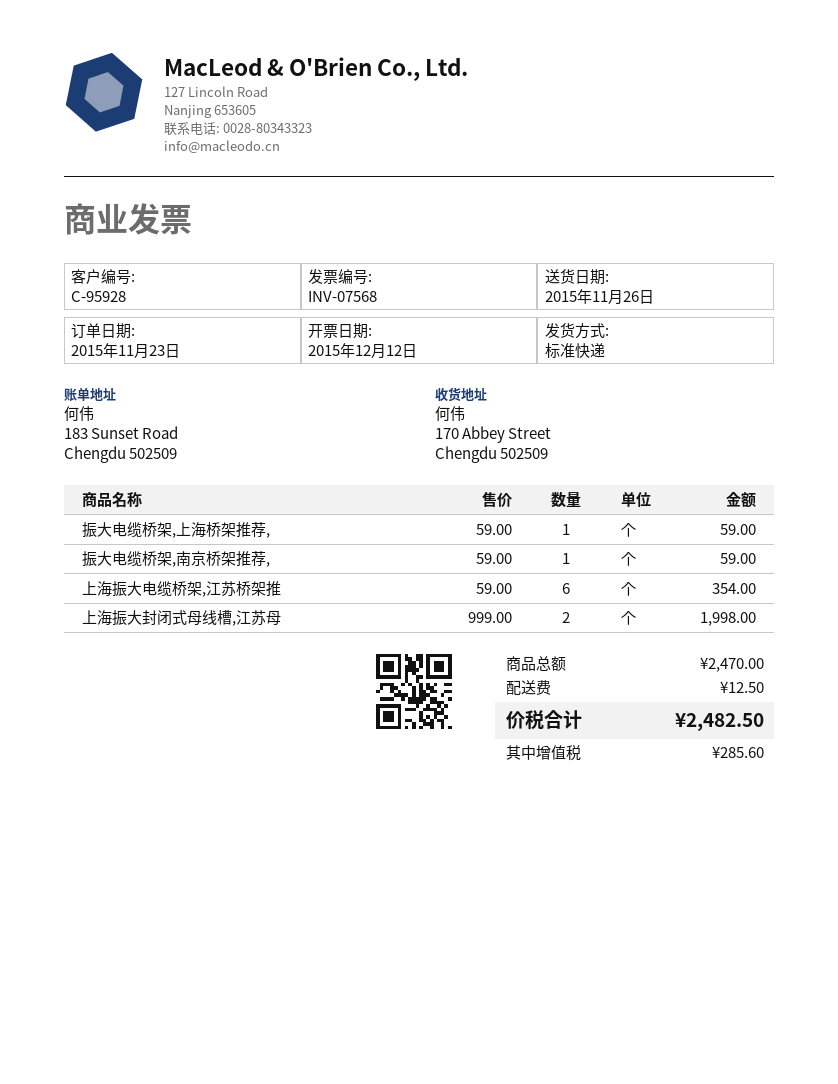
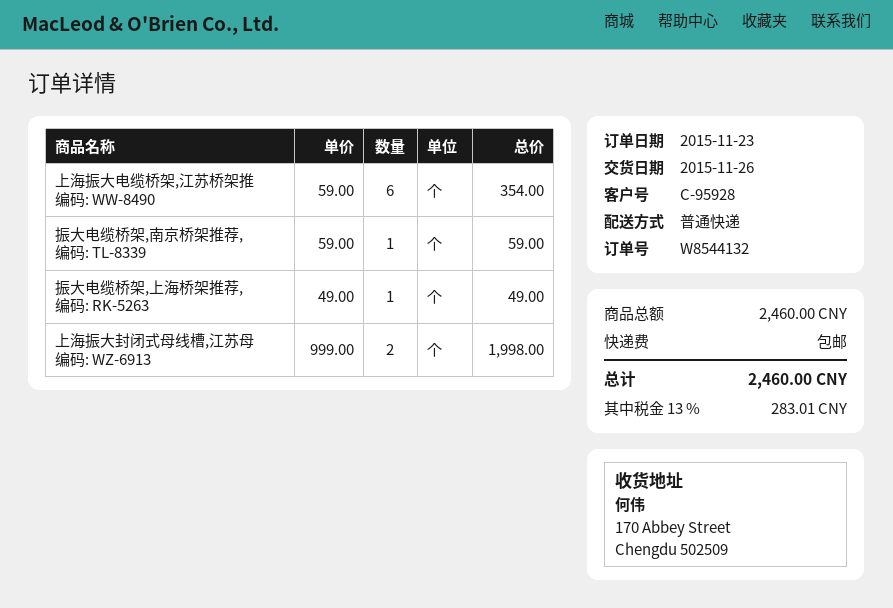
振大电缆桥架,上海桥架推荐,: 1 x 59.00 = 59.00 -> 1 x 49.00 = 49.00
subtotal: 2470.00 -> 2460.00
shipping: 12.50 -> 0.00
tax: 285.60 -> 283.01
total: 2482.50 -> 2460.00

